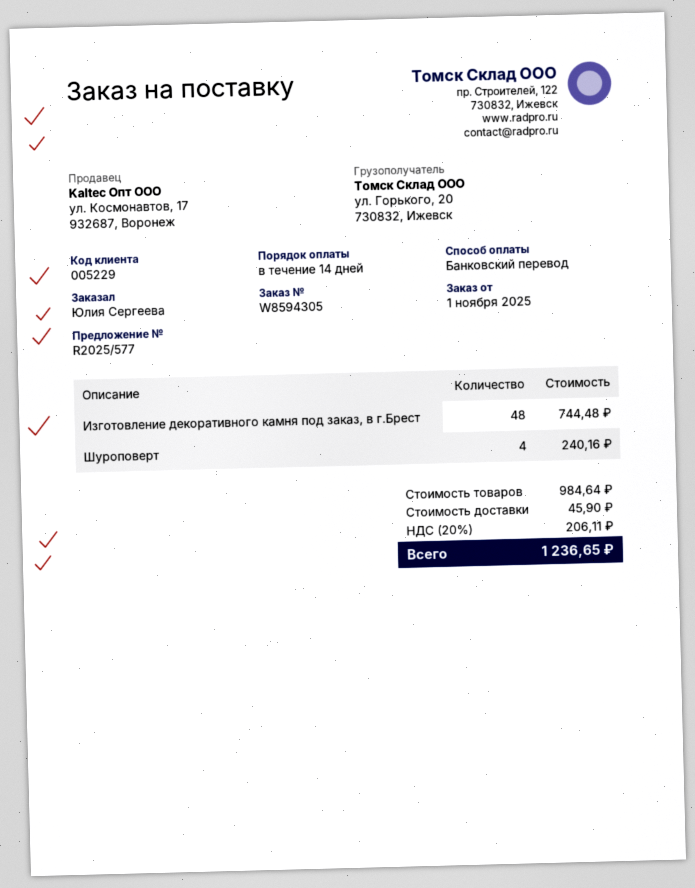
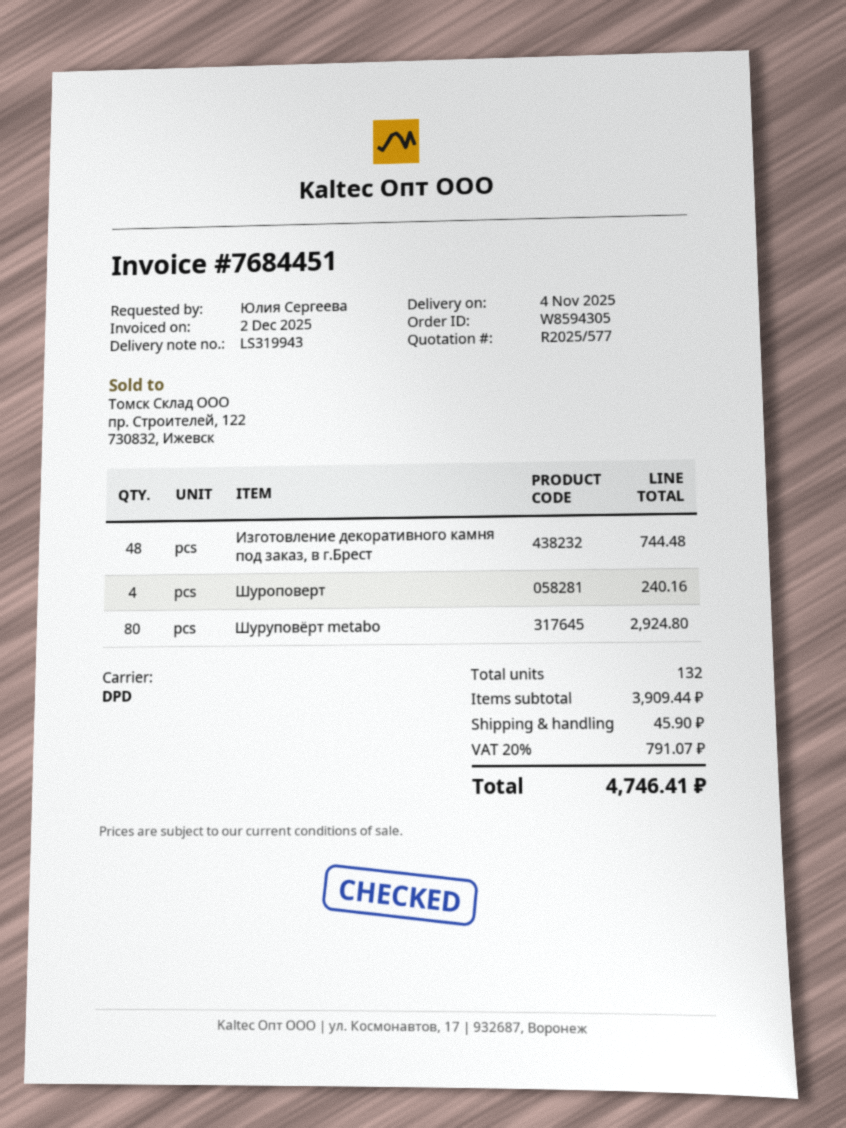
Шуруповёрт metabo: none -> 80 for 2924.80
subtotal: 984.64 -> 3909.44
tax: 20% = 206.11 -> 20% = 791.07
total: 1236.65 -> 4746.41

